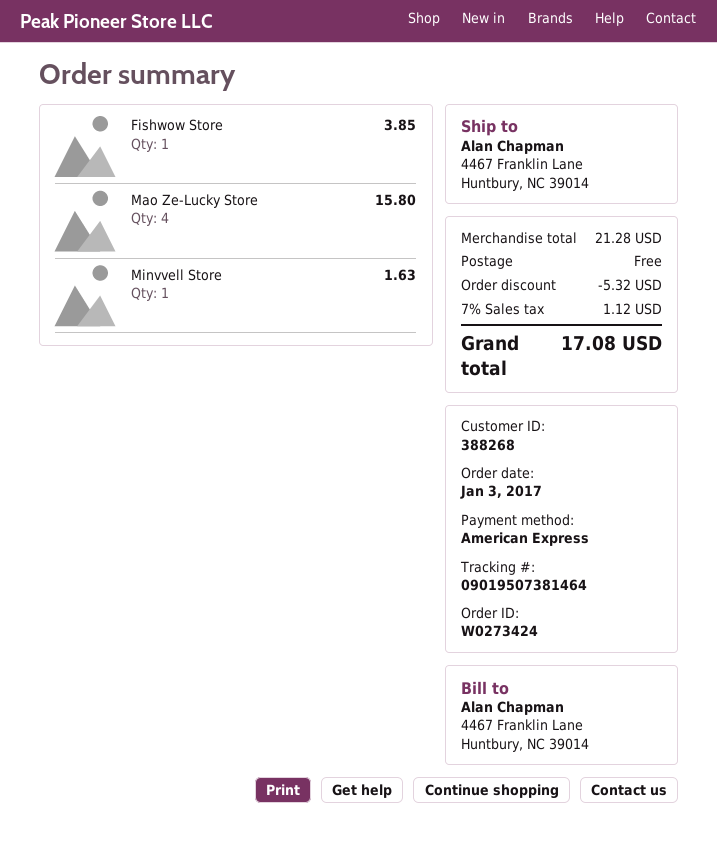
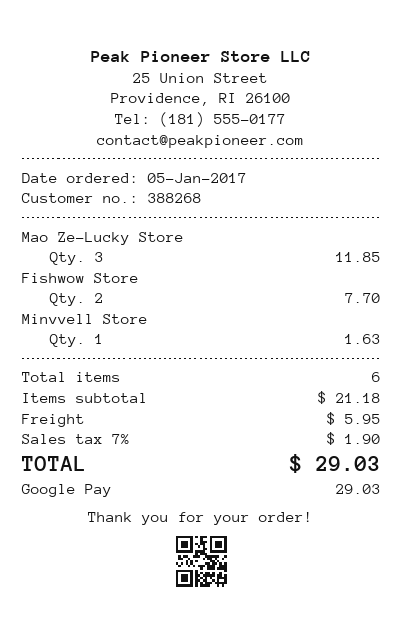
order date: 2017-01-03 -> 2017-01-05
payment method: American Express -> Google Pay
Fishwow Store: 1 for 3.85 -> 2 for 7.70
Mao Ze-Lucky Store: 4 for 15.80 -> 3 for 11.85
subtotal: 21.28 -> 21.18
discount: 5.32 -> none
shipping: 0.00 -> 5.95
tax: 7% = 1.12 -> 7% = 1.90
total: 17.08 -> 29.03

